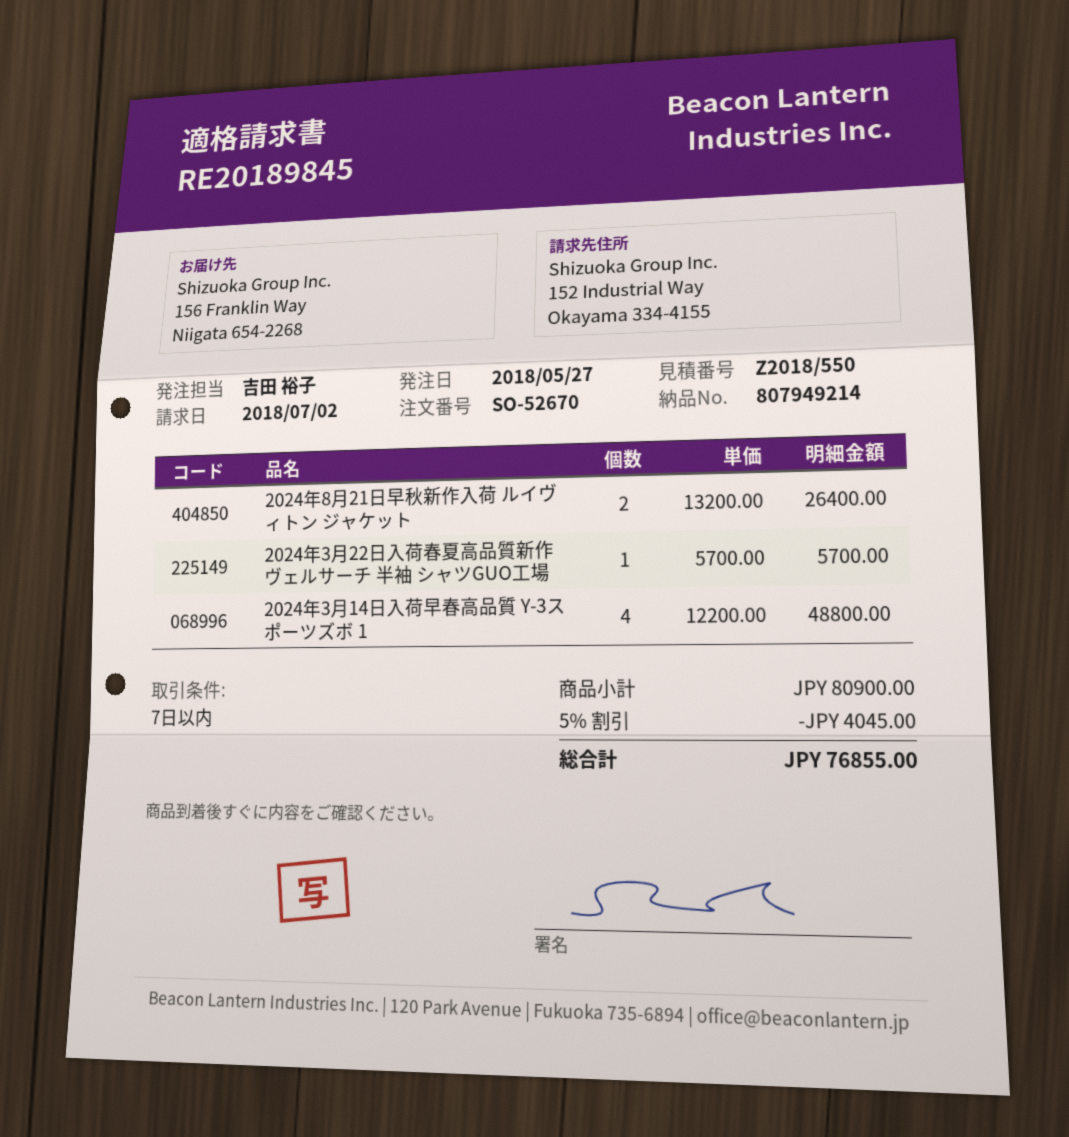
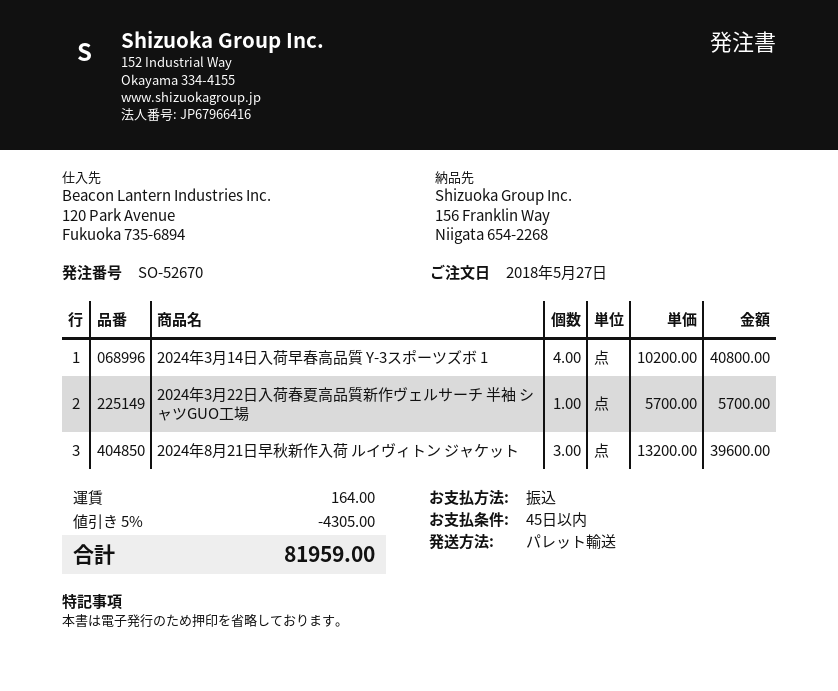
payment terms: 7 days -> 45 days
2024年8月21日早秋新作入荷 ルイヴィトン ジャケット: 2 x 13200.00 = 26400.00 -> 3 x 13200.00 = 39600.00
2024年3月14日入荷早春高品質 Y-3スポーツズボ 1: 4 x 12200.00 = 48800.00 -> 4 x 10200.00 = 40800.00
discount: 5% = 4045.00 -> 5% = 4305.00
shipping: none -> 164.00
total: 76855.00 -> 81959.00

